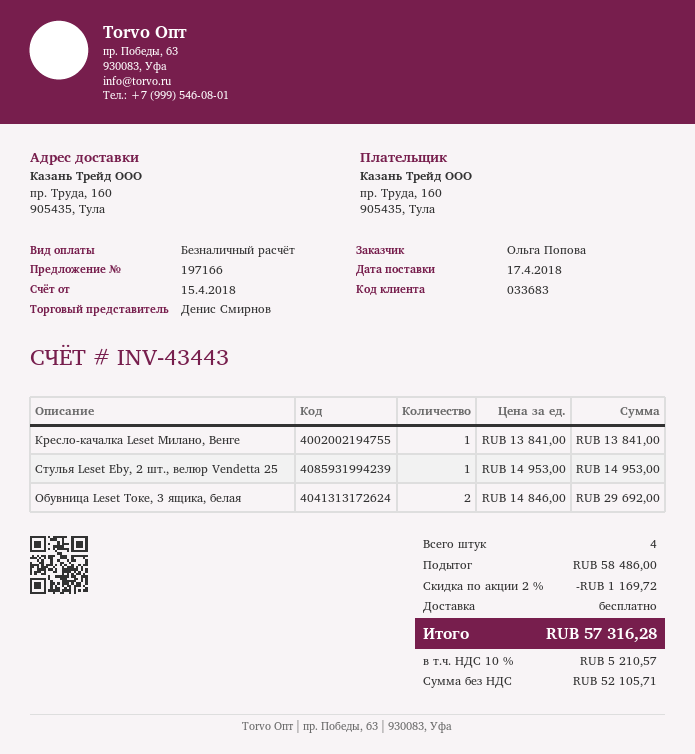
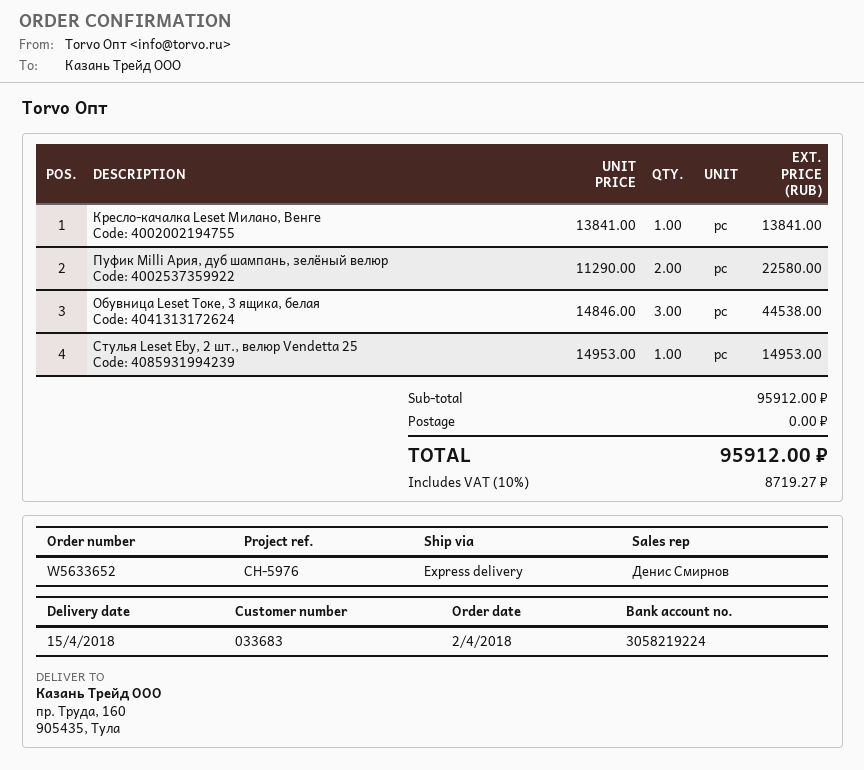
delivery date: 2018-04-17 -> 2018-04-15
Обувница Leset Токе, 3 ящика, белая: 2 x 14846.00 = 29692.00 -> 3 x 14846.00 = 44538.00
Пуфик Milli Ария, дуб шампань, зелёный велюр: none -> 2 x 11290.00 = 22580.00
subtotal: 58486.00 -> 95912.00
discount: 2% = 1169.72 -> none
tax: 10% = 5210.57 -> 10% = 8719.27
total: 57316.28 -> 95912.00

